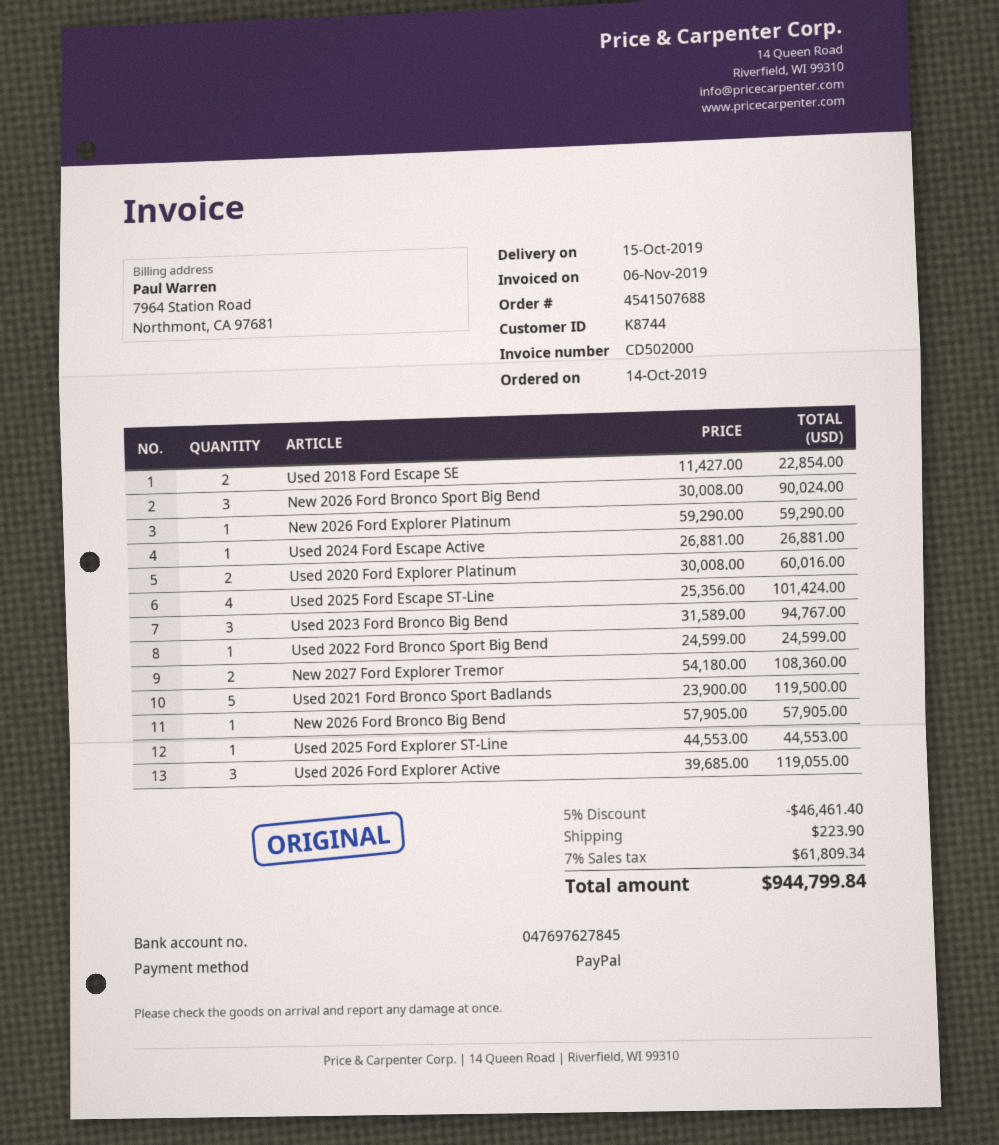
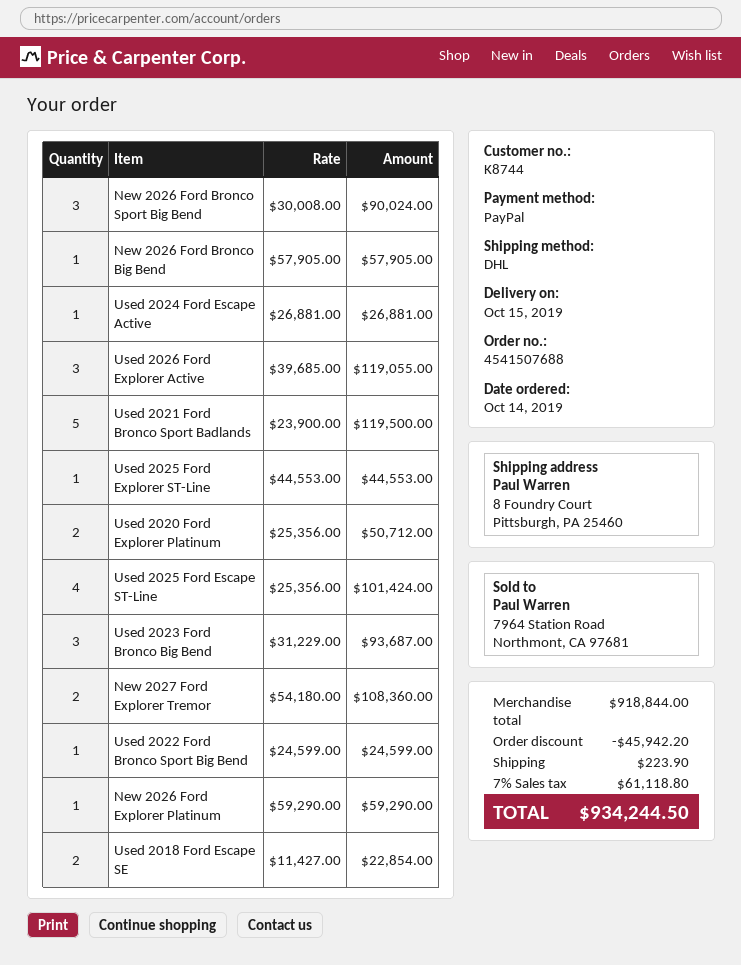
Used 2020 Ford Explorer Platinum: 2 x 30008.00 = 60016.00 -> 2 x 25356.00 = 50712.00
Used 2023 Ford Bronco Big Bend: 3 x 31589.00 = 94767.00 -> 3 x 31229.00 = 93687.00
discount: 46461.40 -> 45942.20
tax: 7% = 61809.34 -> 7% = 61118.80
total: 944799.84 -> 934244.50

